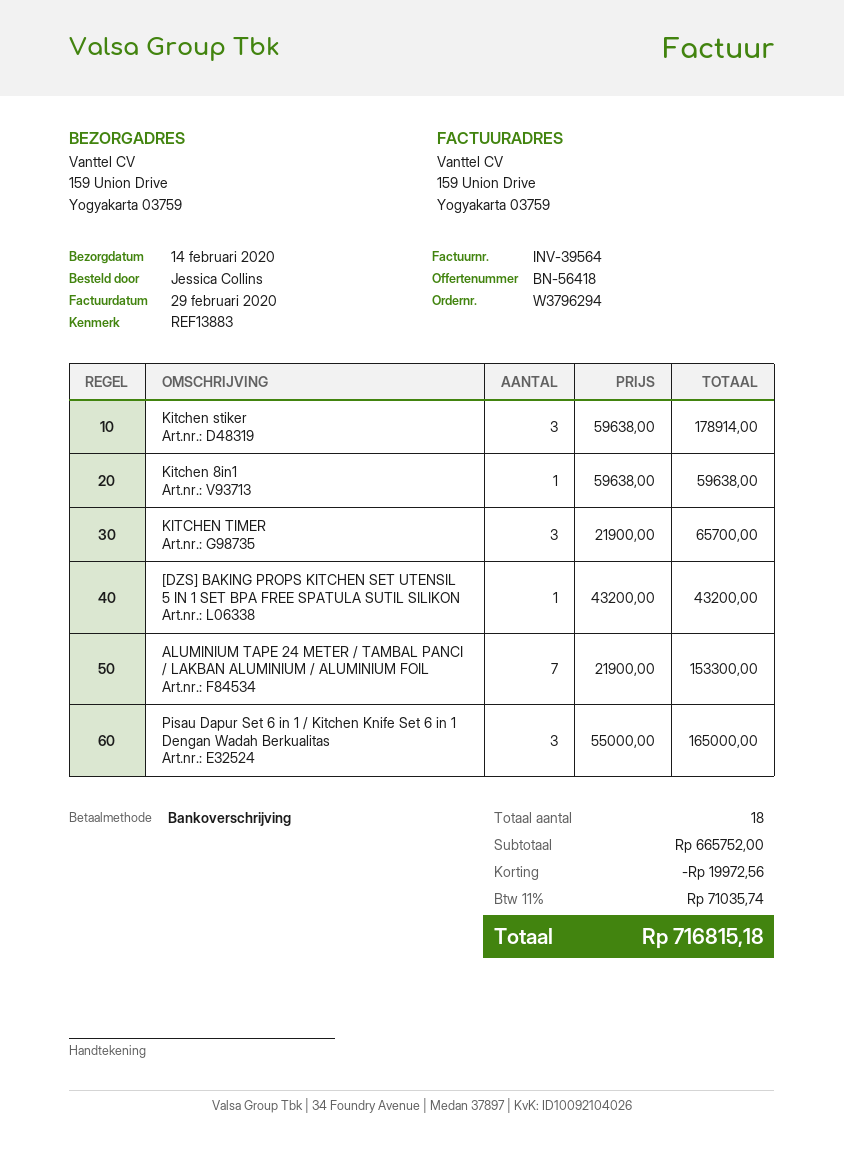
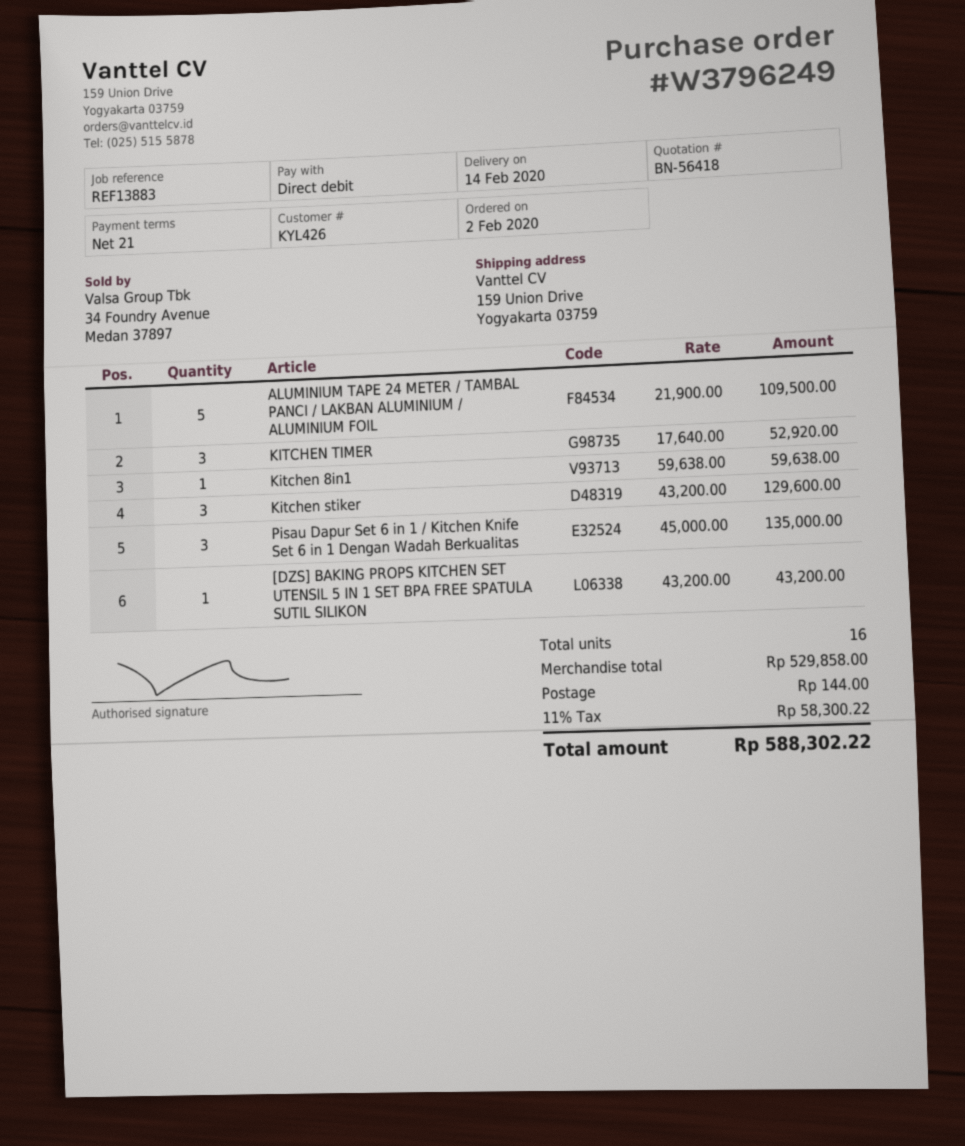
order number: W3796294 -> W3796249
payment method: bank transfer -> direct debit
Kitchen stiker: 3 x 59638.00 = 178914.00 -> 3 x 43200.00 = 129600.00
KITCHEN TIMER: 3 x 21900.00 = 65700.00 -> 3 x 17640.00 = 52920.00
ALUMINIUM TAPE 24 METER / TAMBAL PANCI / LAKBAN ALUMINIUM / ALUMINIUM FOIL: 7 x 21900.00 = 153300.00 -> 5 x 21900.00 = 109500.00
Pisau Dapur Set 6 in 1 / Kitchen Knife Set 6 in 1 Dengan Wadah Berkualitas: 3 x 55000.00 = 165000.00 -> 3 x 45000.00 = 135000.00
total quantity: 18 -> 16
subtotal: 665752.00 -> 529858.00
discount: 19972.56 -> none
shipping: none -> 144.00
tax: 11% = 71035.74 -> 11% = 58300.22
total: 716815.18 -> 588302.22

